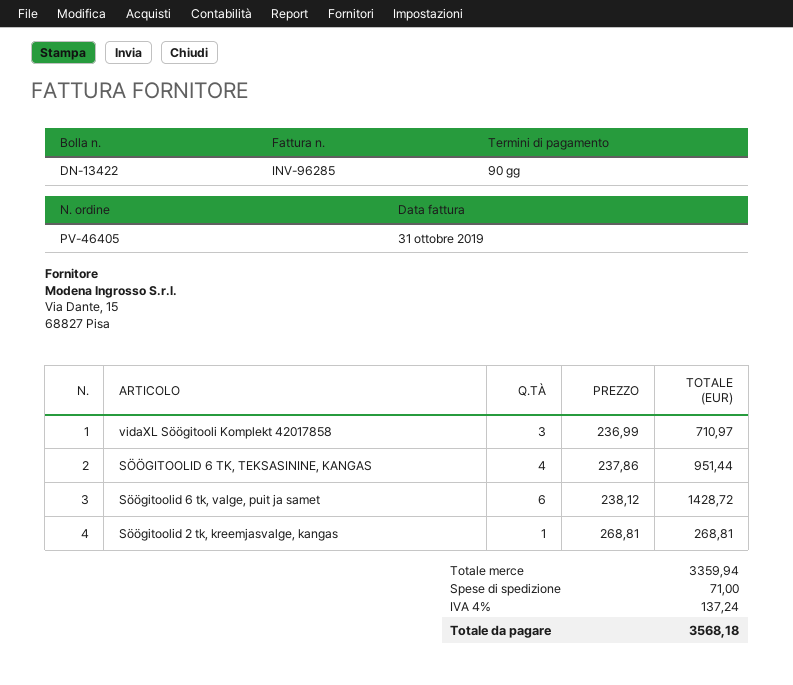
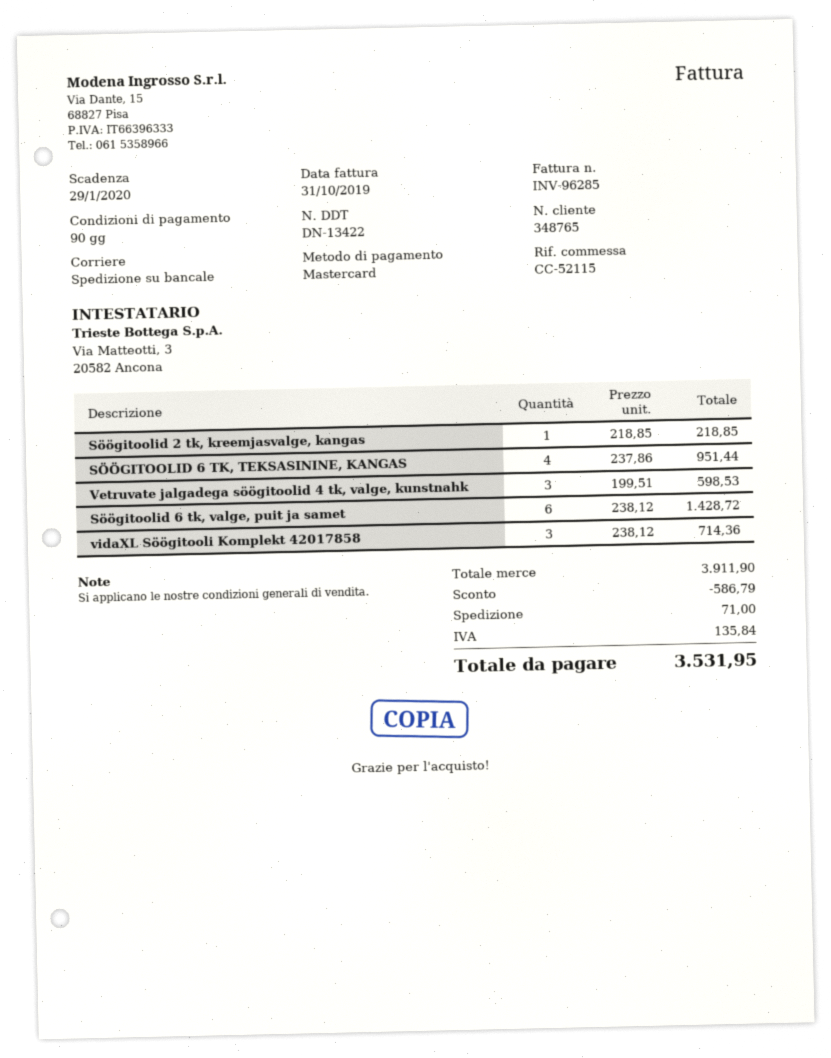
vidaXL Söögitooli Komplekt 42017858: 3 x 236.99 = 710.97 -> 3 x 238.12 = 714.36
Söögitoolid 2 tk, kreemjasvalge, kangas: 1 x 268.81 = 268.81 -> 1 x 218.85 = 218.85
Vetruvate jalgadega söögitoolid 4 tk, valge, kunstnahk: none -> 3 x 199.51 = 598.53
subtotal: 3359.94 -> 3911.90
discount: none -> 586.79
tax: 137.24 -> 135.84
total: 3568.18 -> 3531.95

